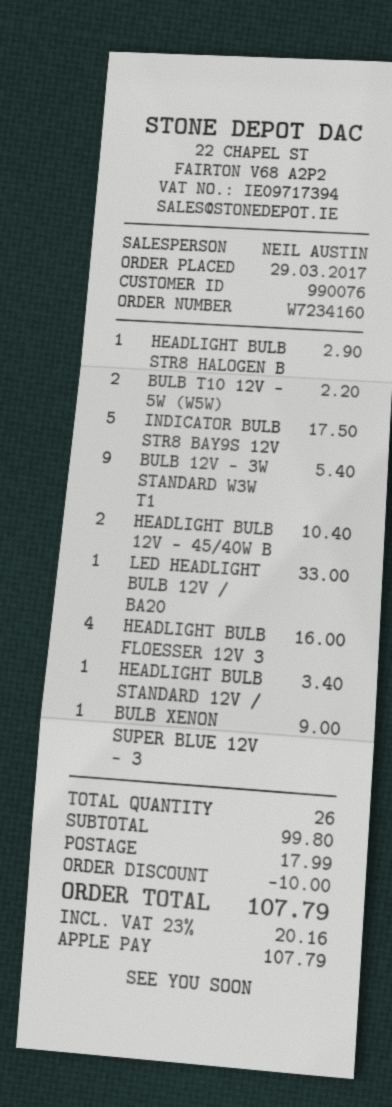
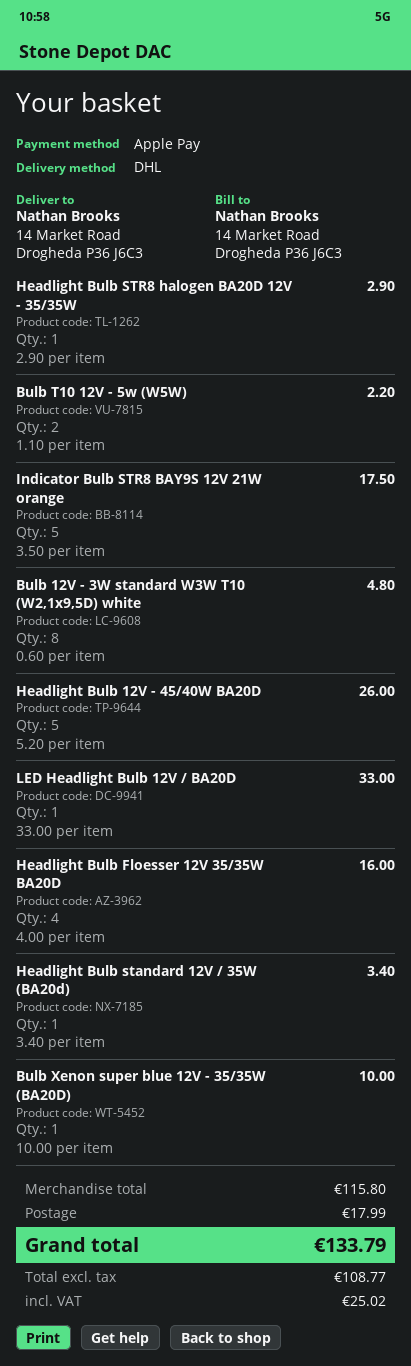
BULB 12V - 3W STANDARD W3W T1: 9 for 5.40 -> 8 for 4.80
HEADLIGHT BULB 12V - 45/40W B: 2 for 10.40 -> 5 for 26.00
BULB XENON SUPER BLUE 12V - 3: 1 for 9.00 -> 1 for 10.00
subtotal: 99.80 -> 115.80
discount: 10.00 -> none
tax: 20.16 -> 25.02
total: 107.79 -> 133.79

